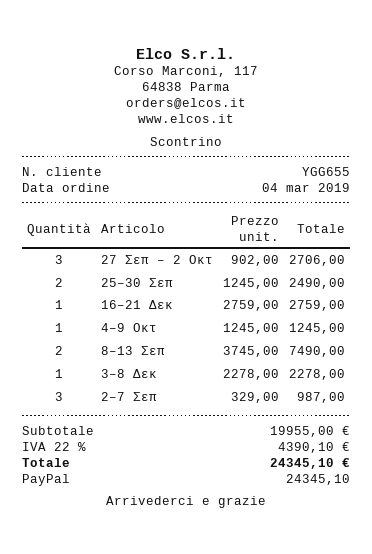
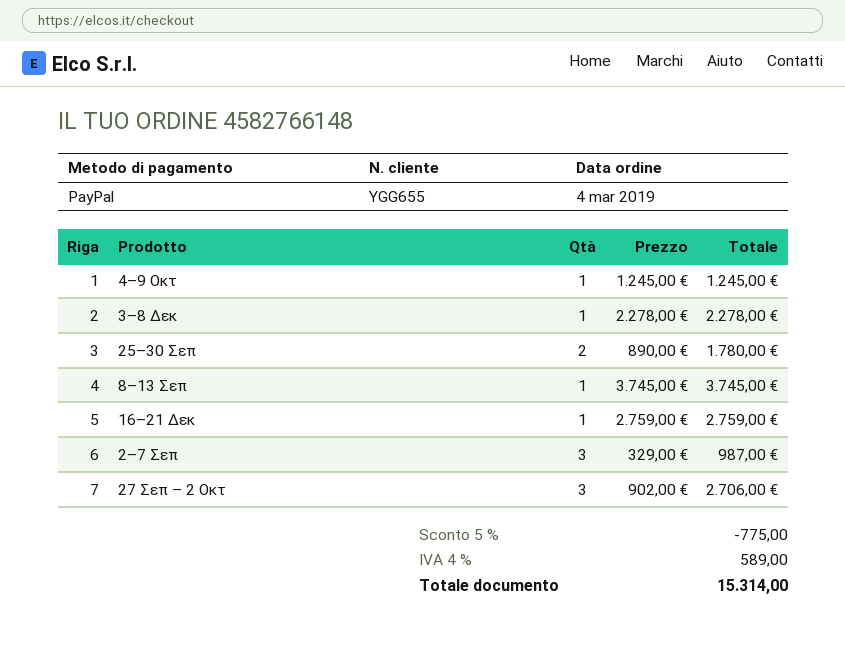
25–30 Σεπ: 2 x 1245.00 = 2490.00 -> 2 x 890.00 = 1780.00
8–13 Σεπ: 2 x 3745.00 = 7490.00 -> 1 x 3745.00 = 3745.00
discount: none -> 5% = 775.00
tax: 22% = 4390.10 -> 4% = 589.00
total: 24345.10 -> 15314.00

